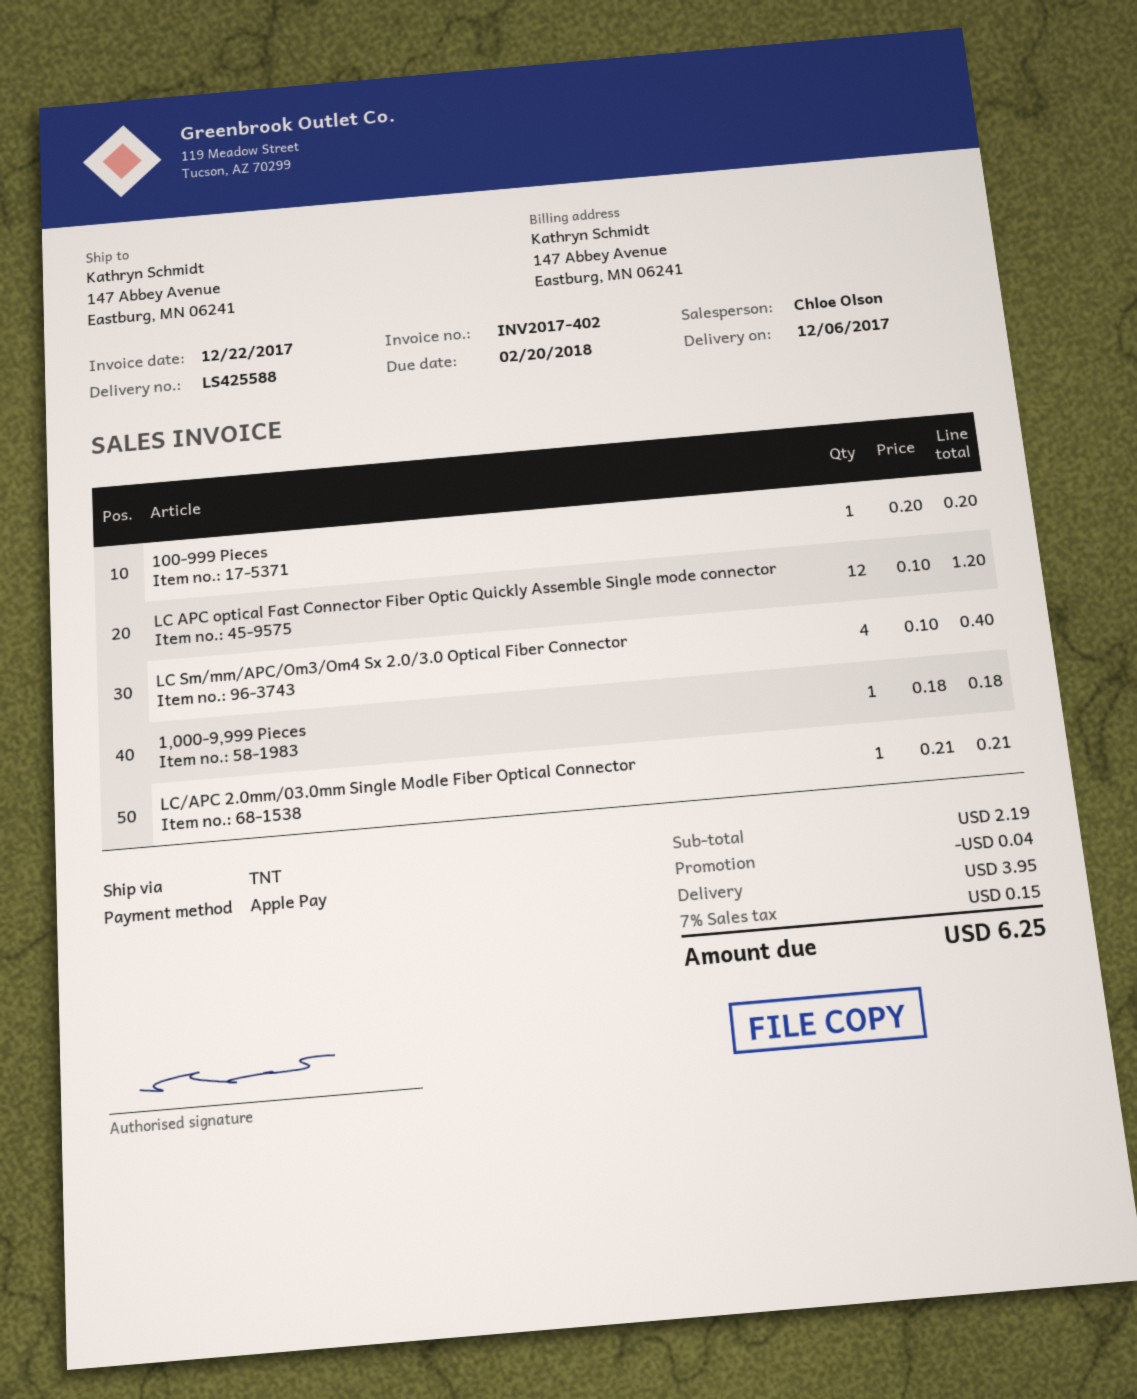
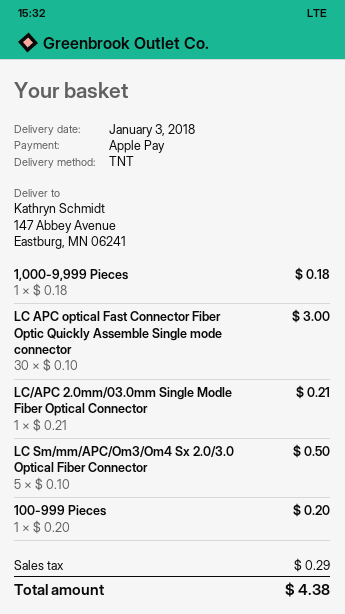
delivery date: 2017-12-06 -> 2018-01-03
LC APC optical Fast Connector Fiber Optic Quickly Assemble Single mode connector: 12 x 0.10 = 1.20 -> 30 x 0.10 = 3.00
LC Sm/mm/APC/Om3/Om4 Sx 2.0/3.0 Optical Fiber Connector: 4 x 0.10 = 0.40 -> 5 x 0.10 = 0.50
discount: 0.04 -> none
shipping: 3.95 -> none
tax: 0.15 -> 0.29
total: 6.25 -> 4.38

